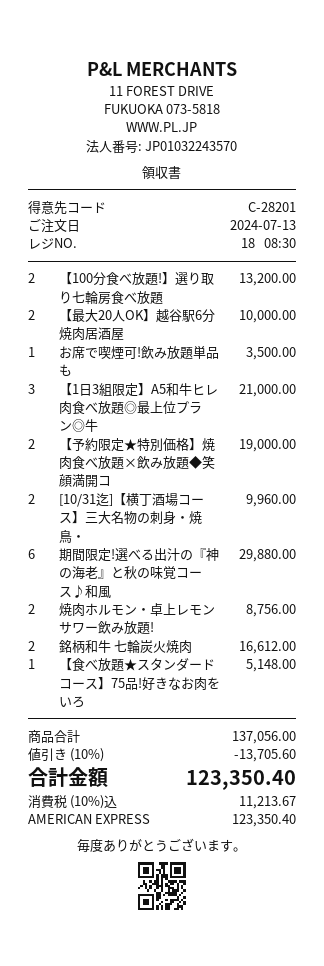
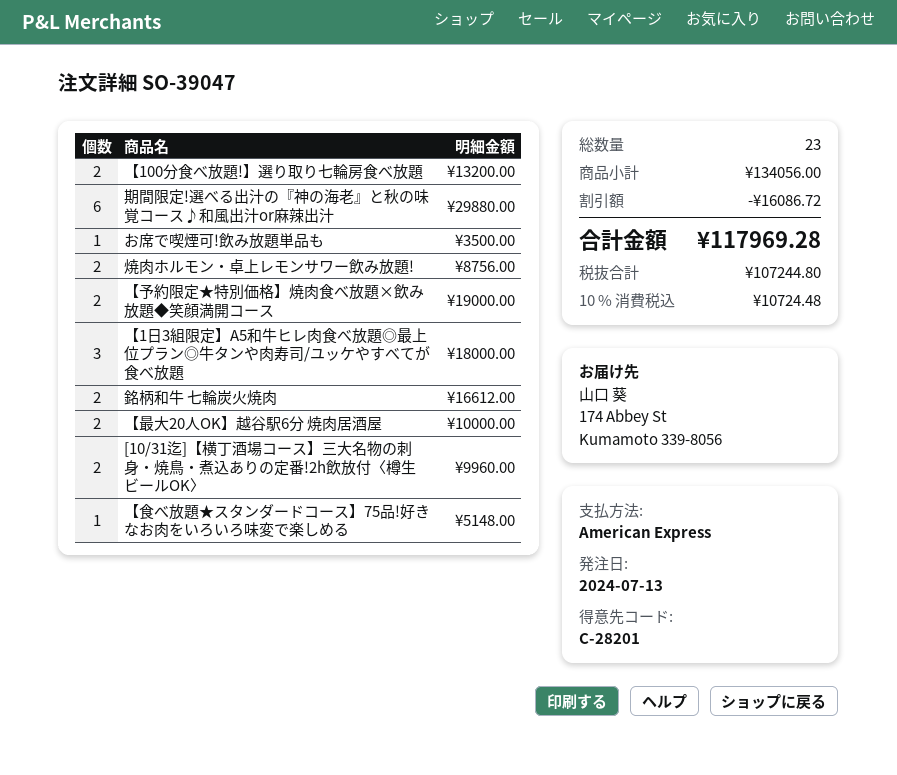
【1日3組限定】A5和牛ヒレ肉食べ放題◎最上位プラン◎牛: 3 for 21000.00 -> 3 for 18000.00
subtotal: 137056.00 -> 134056.00
discount: 13705.60 -> 16086.72
tax: 10% = 11213.67 -> 10% = 10724.48
total: 123350.40 -> 117969.28

